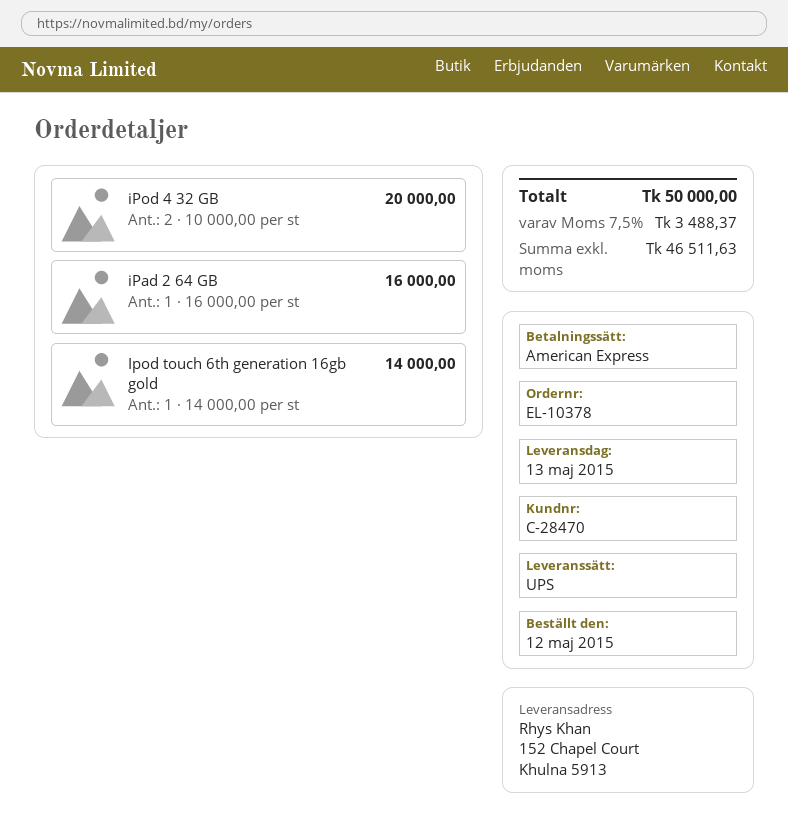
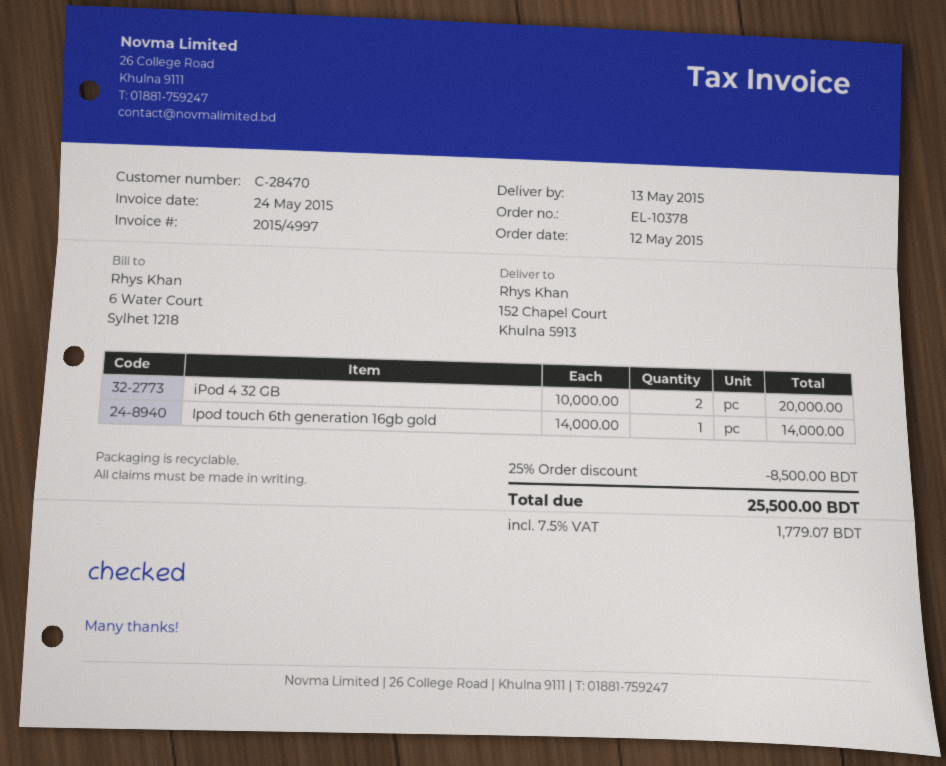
iPad 2 64 GB: 1 x 16000.00 = 16000.00 -> none
discount: none -> 25% = 8500.00
tax: 7.5% = 3488.37 -> 7.5% = 1779.07
total: 50000.00 -> 25500.00

